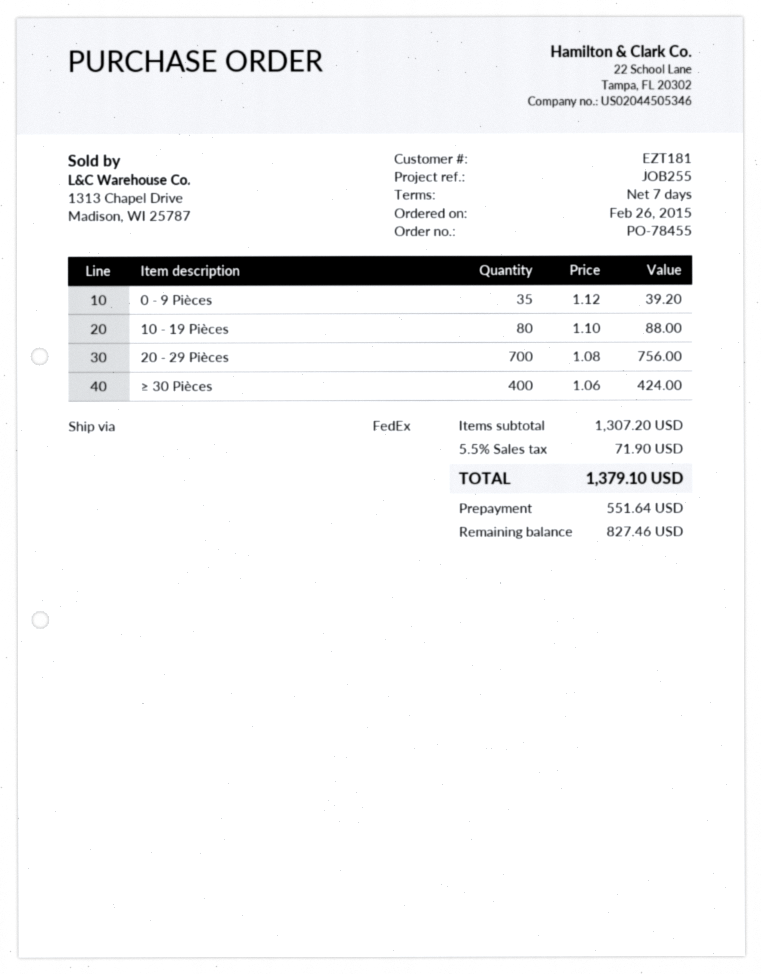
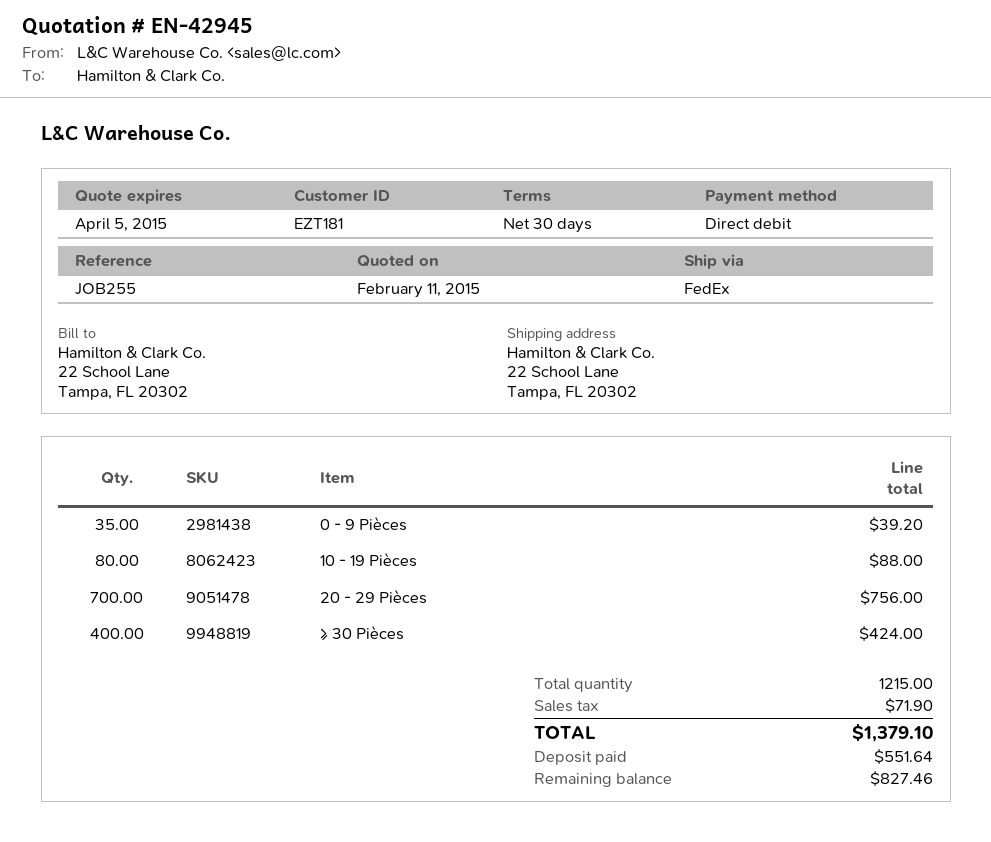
payment terms: 7 days -> 30 days

